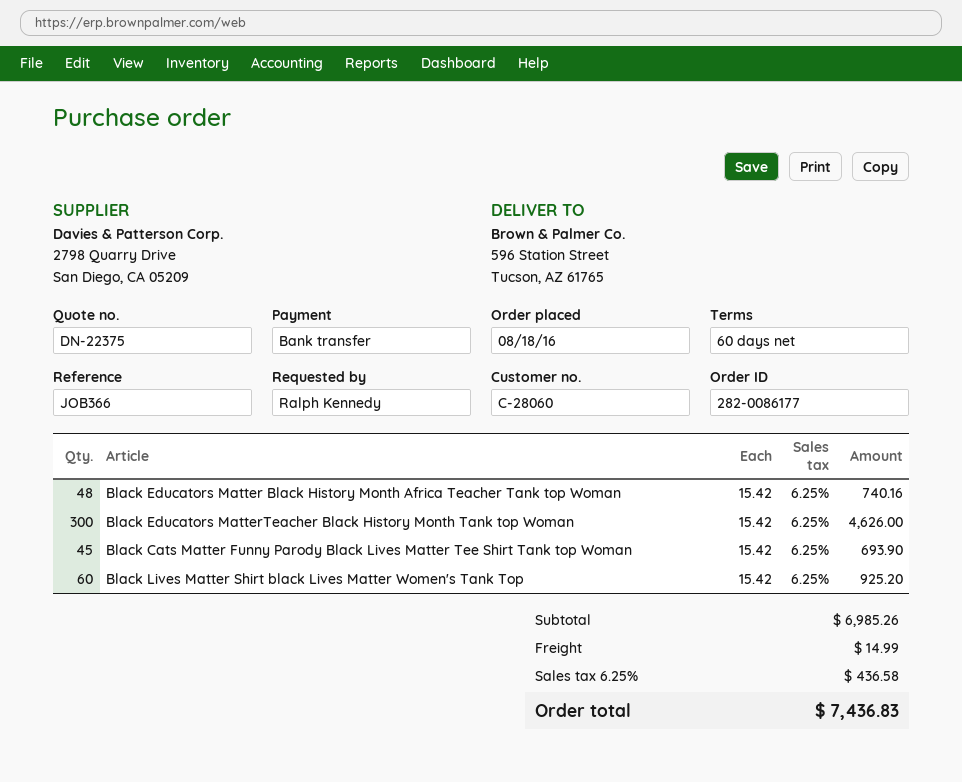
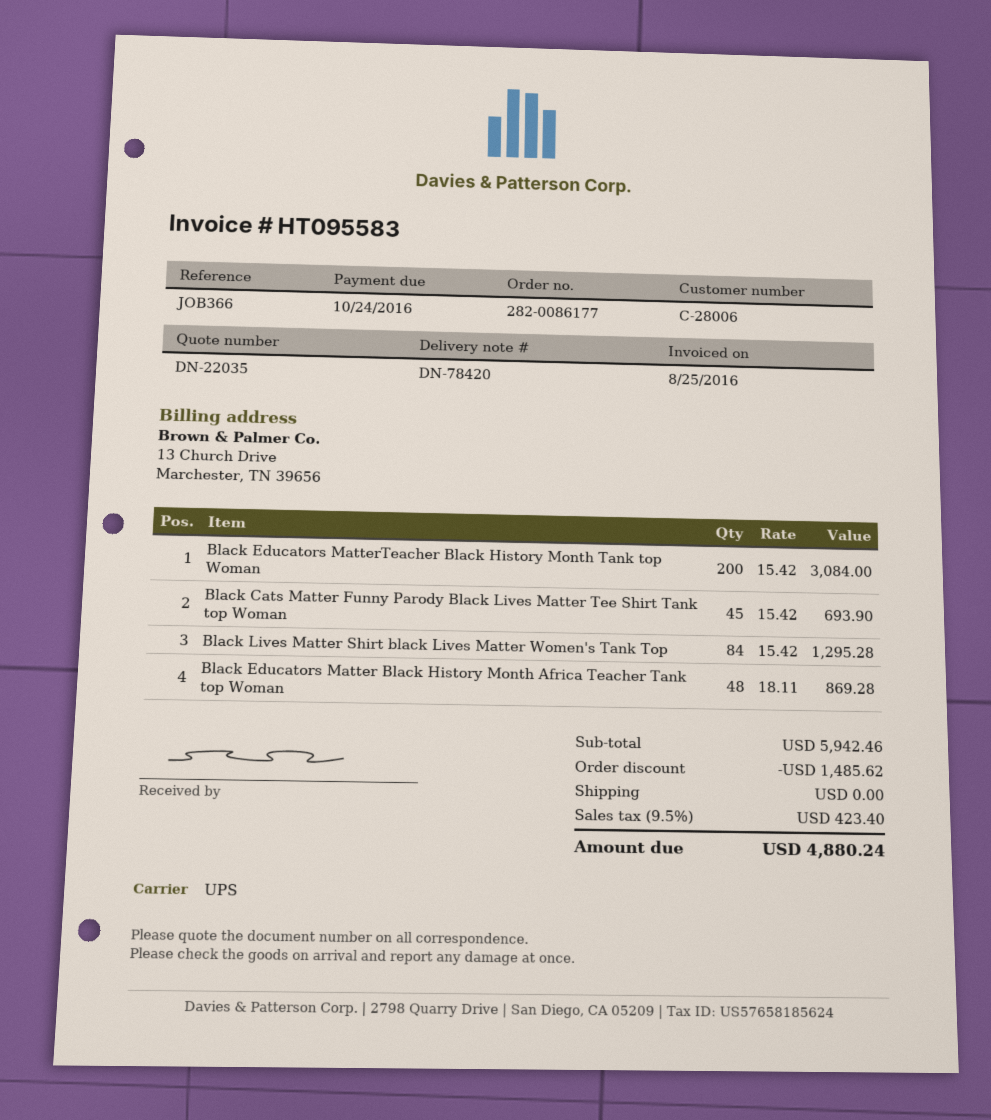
quote number: DN-22375 -> DN-22035
customer number: C-28060 -> C-28006
Black Educators Matter Black History Month Africa Teacher Tank top Woman: 48 x 15.42 = 740.16 -> 48 x 18.11 = 869.28
Black Educators MatterTeacher Black History Month Tank top Woman: 300 x 15.42 = 4626.00 -> 200 x 15.42 = 3084.00
Black Lives Matter Shirt black Lives Matter Women's Tank Top: 60 x 15.42 = 925.20 -> 84 x 15.42 = 1295.28
subtotal: 6985.26 -> 5942.46
discount: none -> 1485.62
shipping: 14.99 -> 0.00
tax: 6.25% = 436.58 -> 9.5% = 423.40
total: 7436.83 -> 4880.24

